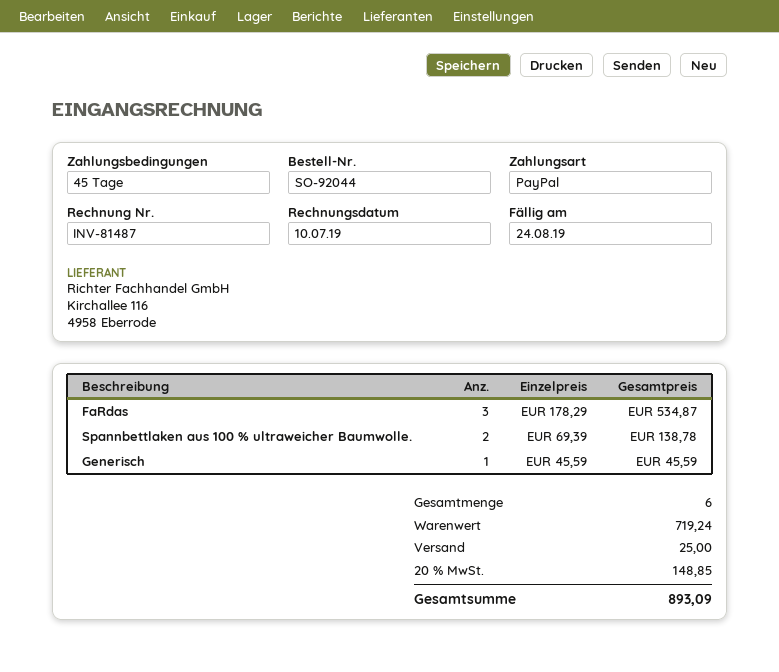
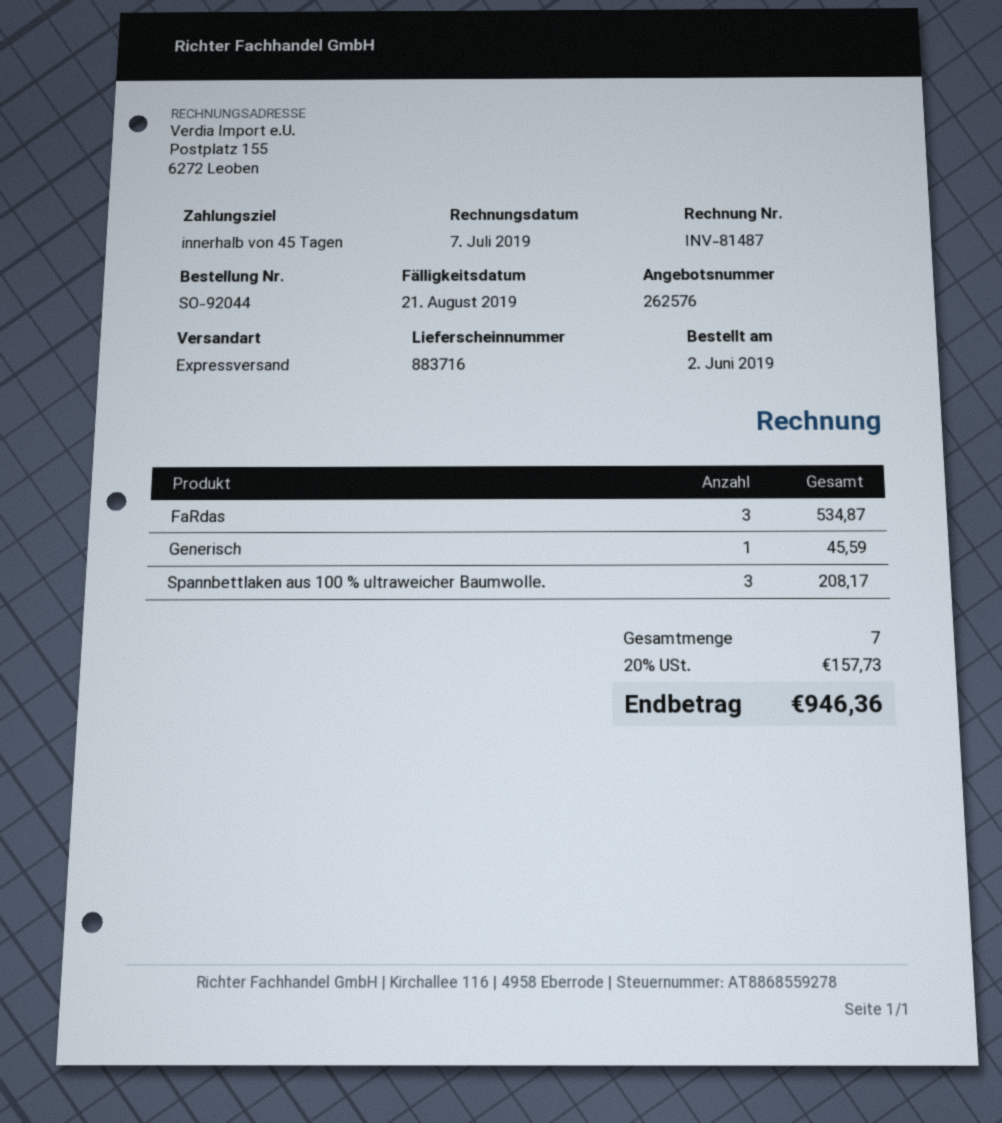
invoice date: 2019-07-10 -> 2019-07-07
due date: 2019-08-24 -> 2019-08-21
Spannbettlaken aus 100 % ultraweicher Baumwolle.: 2 for 138.78 -> 3 for 208.17
total quantity: 6 -> 7
shipping: 25.00 -> none
tax: 20% = 148.85 -> 20% = 157.73
total: 893.09 -> 946.36

